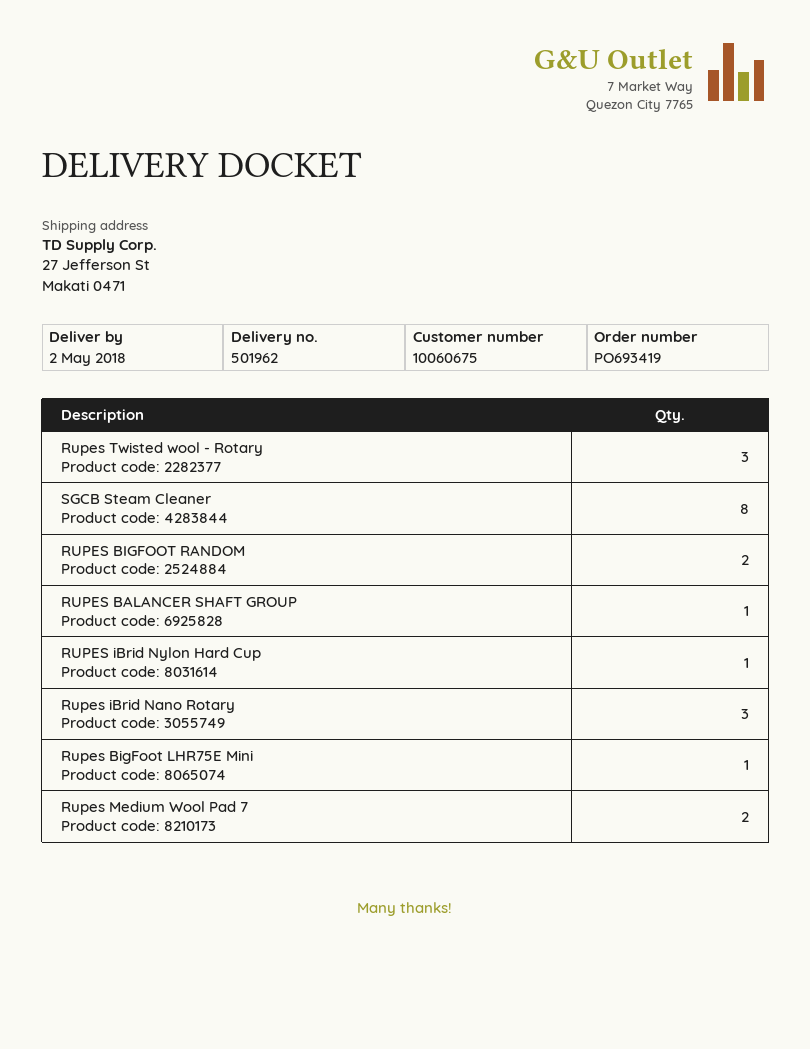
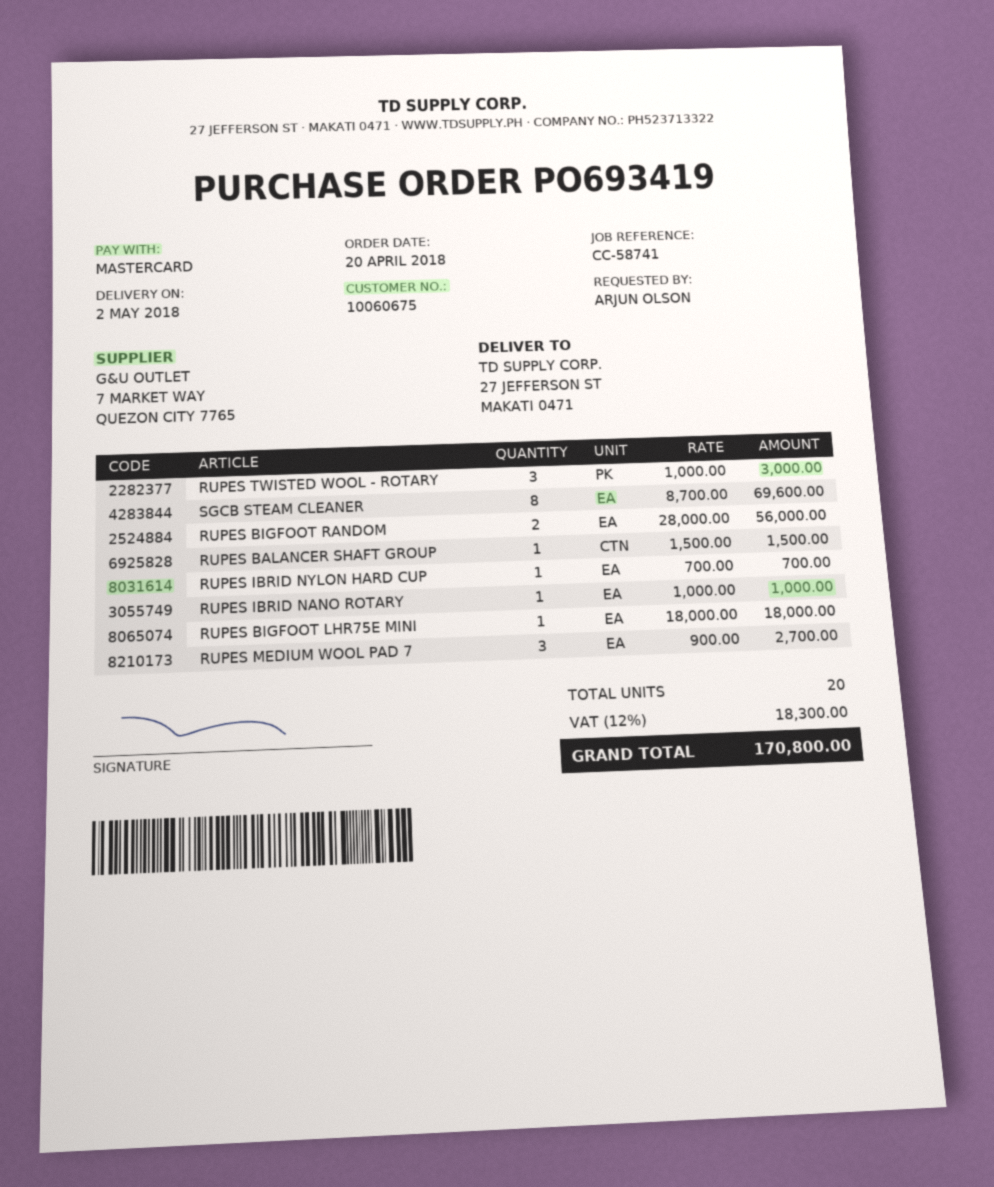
Rupes iBrid Nano Rotary: 3 -> 1
Rupes Medium Wool Pad 7: 2 -> 3

